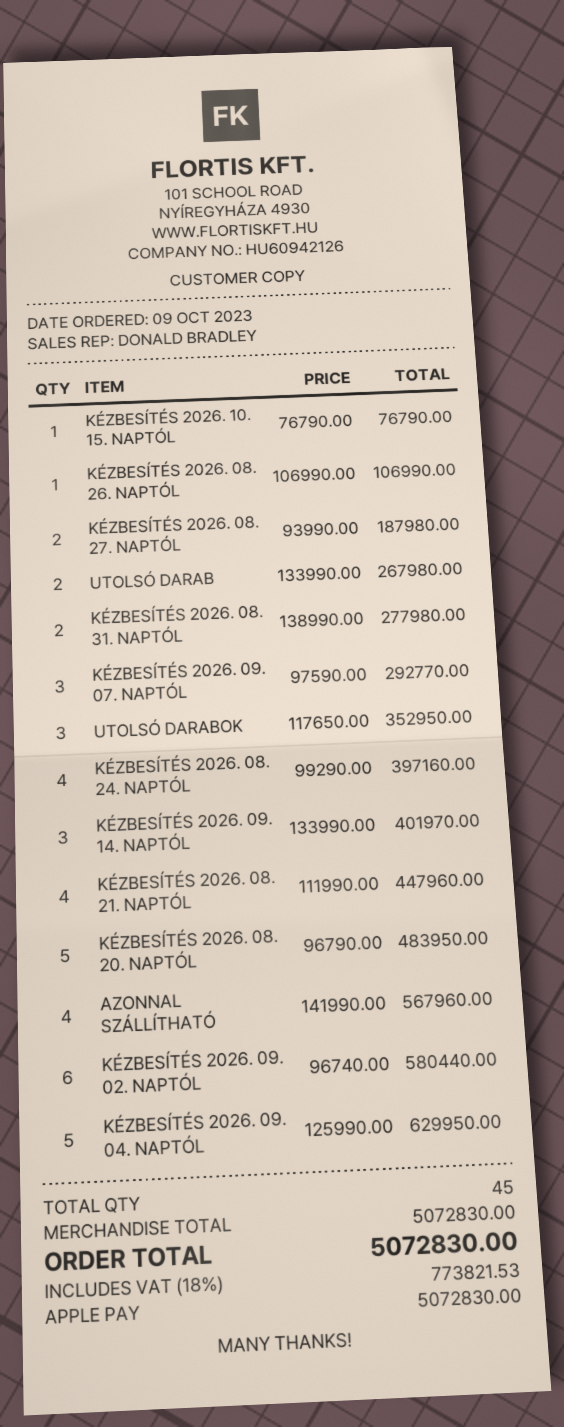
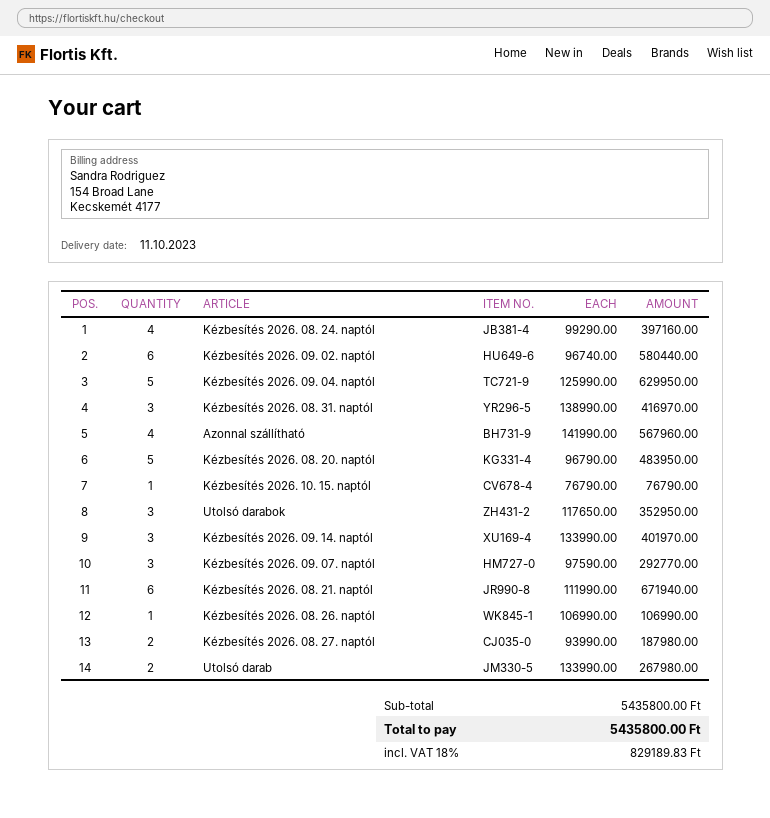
KÉZBESÍTÉS 2026. 08. 31. NAPTÓL: 2 x 138990.00 = 277980.00 -> 3 x 138990.00 = 416970.00
KÉZBESÍTÉS 2026. 08. 21. NAPTÓL: 4 x 111990.00 = 447960.00 -> 6 x 111990.00 = 671940.00
subtotal: 5072830.00 -> 5435800.00
tax: 18% = 773821.53 -> 18% = 829189.83
total: 5072830.00 -> 5435800.00

